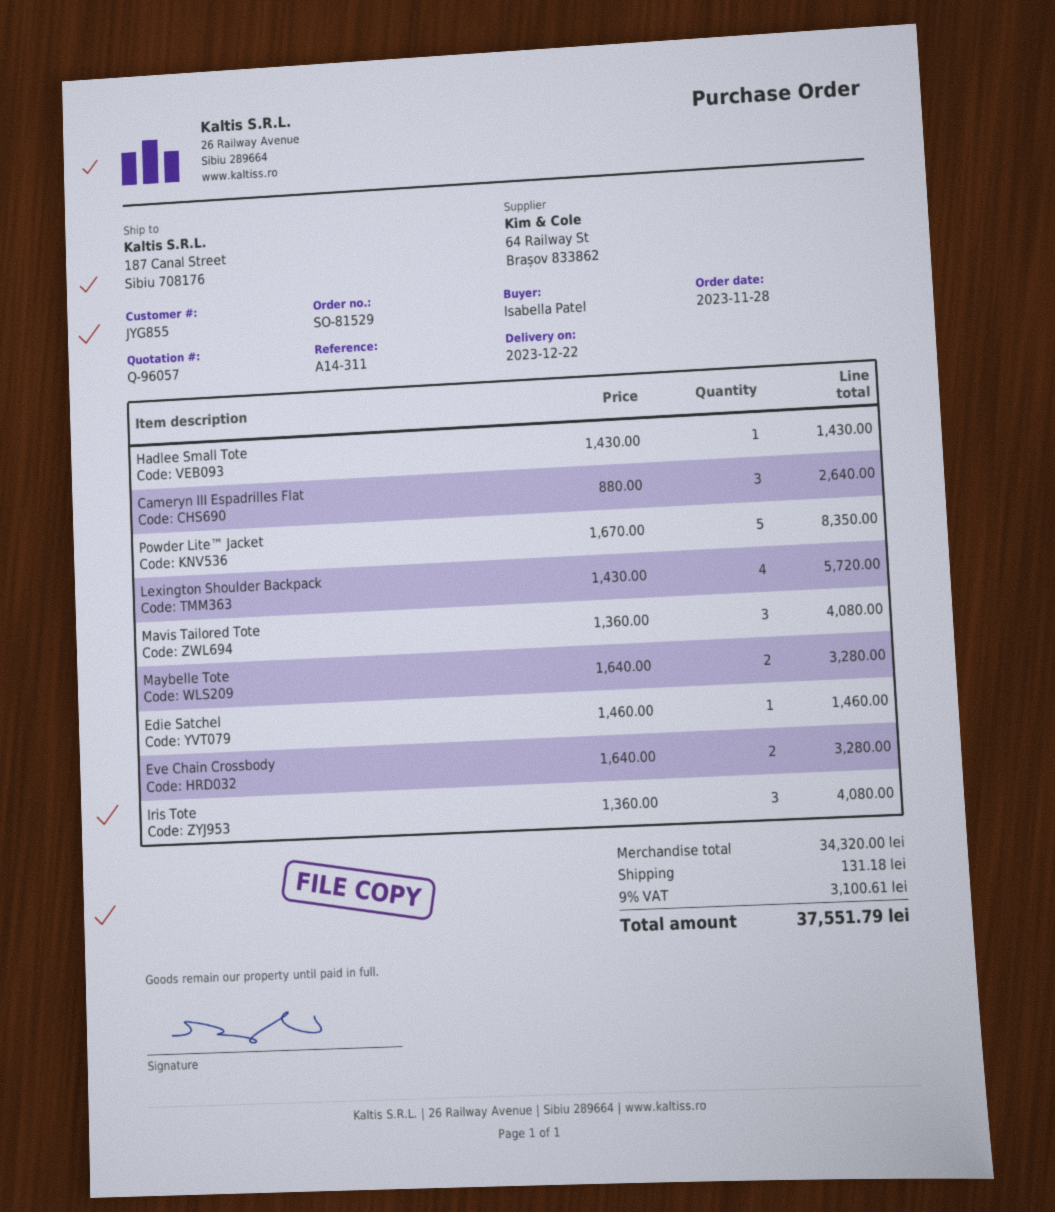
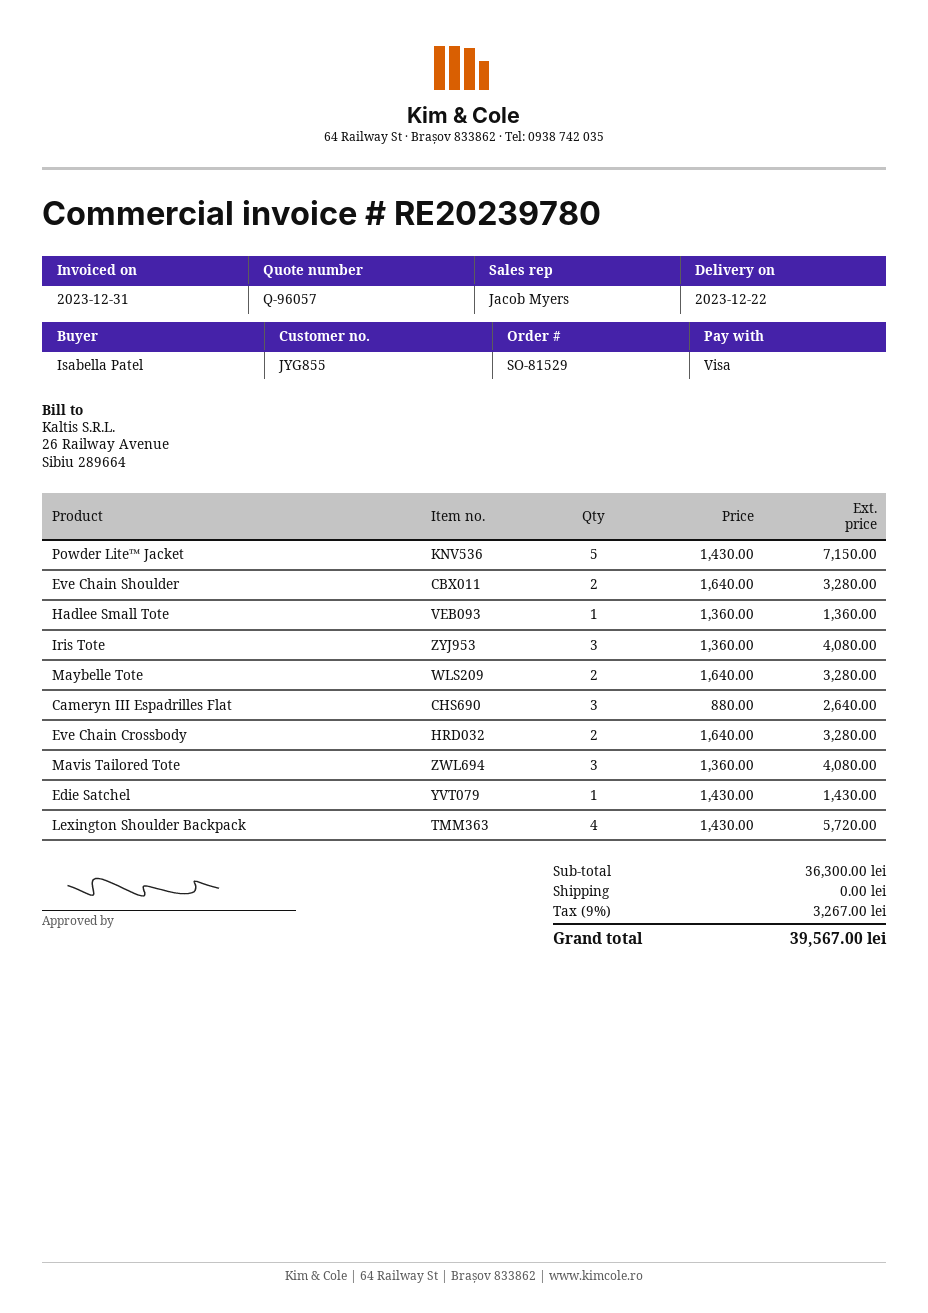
Hadlee Small Tote: 1 x 1430.00 = 1430.00 -> 1 x 1360.00 = 1360.00
Powder Lite™ Jacket: 5 x 1670.00 = 8350.00 -> 5 x 1430.00 = 7150.00
Edie Satchel: 1 x 1460.00 = 1460.00 -> 1 x 1430.00 = 1430.00
Eve Chain Shoulder: none -> 2 x 1640.00 = 3280.00
subtotal: 34320.00 -> 36300.00
shipping: 131.18 -> 0.00
tax: 9% = 3100.61 -> 9% = 3267.00
total: 37551.79 -> 39567.00

